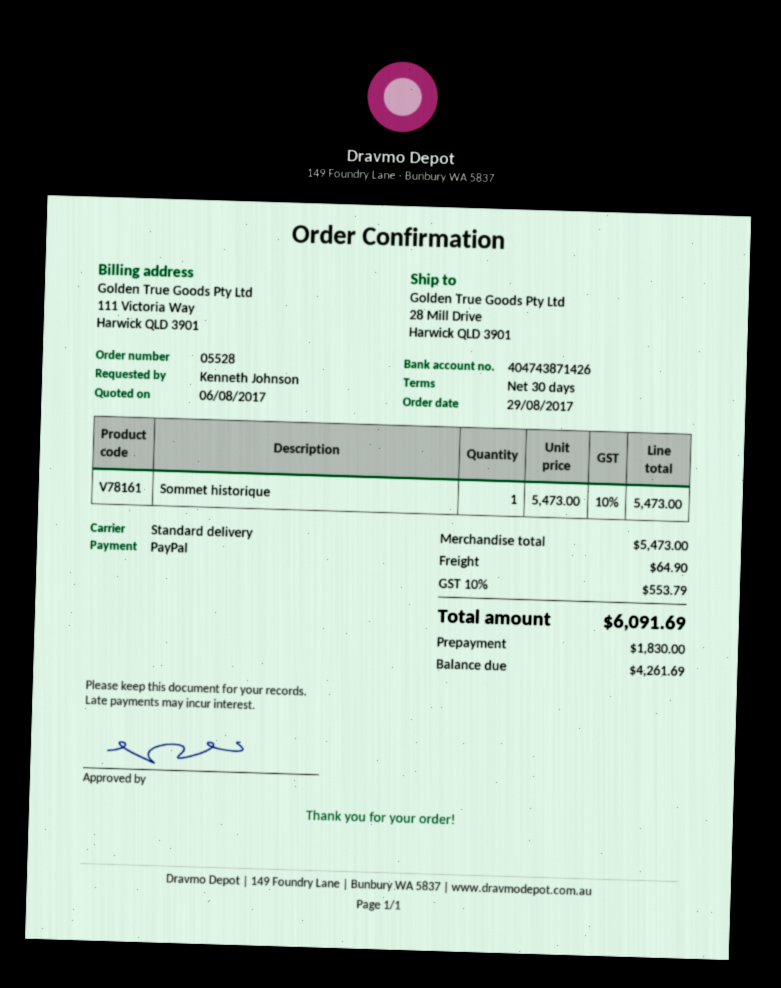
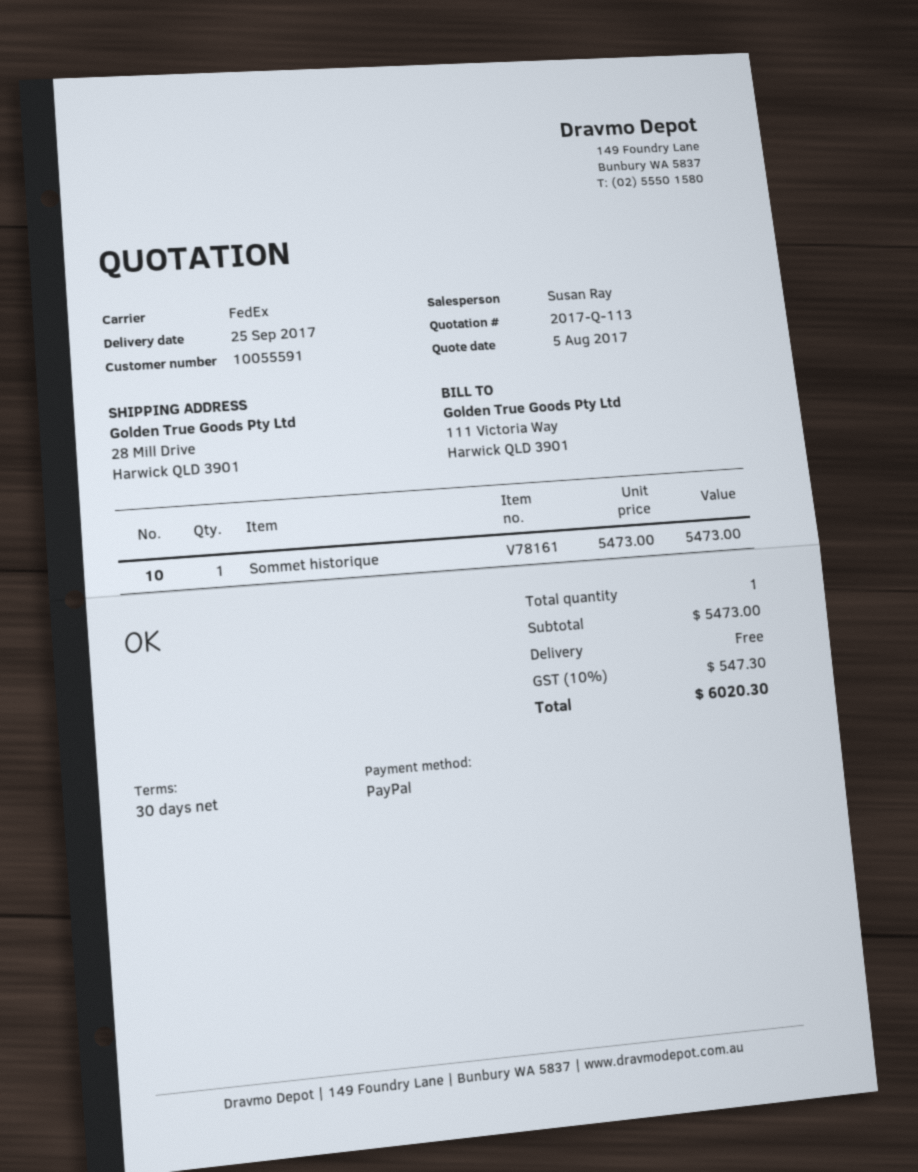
quote date: 2017-08-06 -> 2017-08-05
shipping method: standard -> FedEx
shipping: 64.90 -> 0.00
tax: 10% = 553.79 -> 10% = 547.30
total: 6091.69 -> 6020.30

